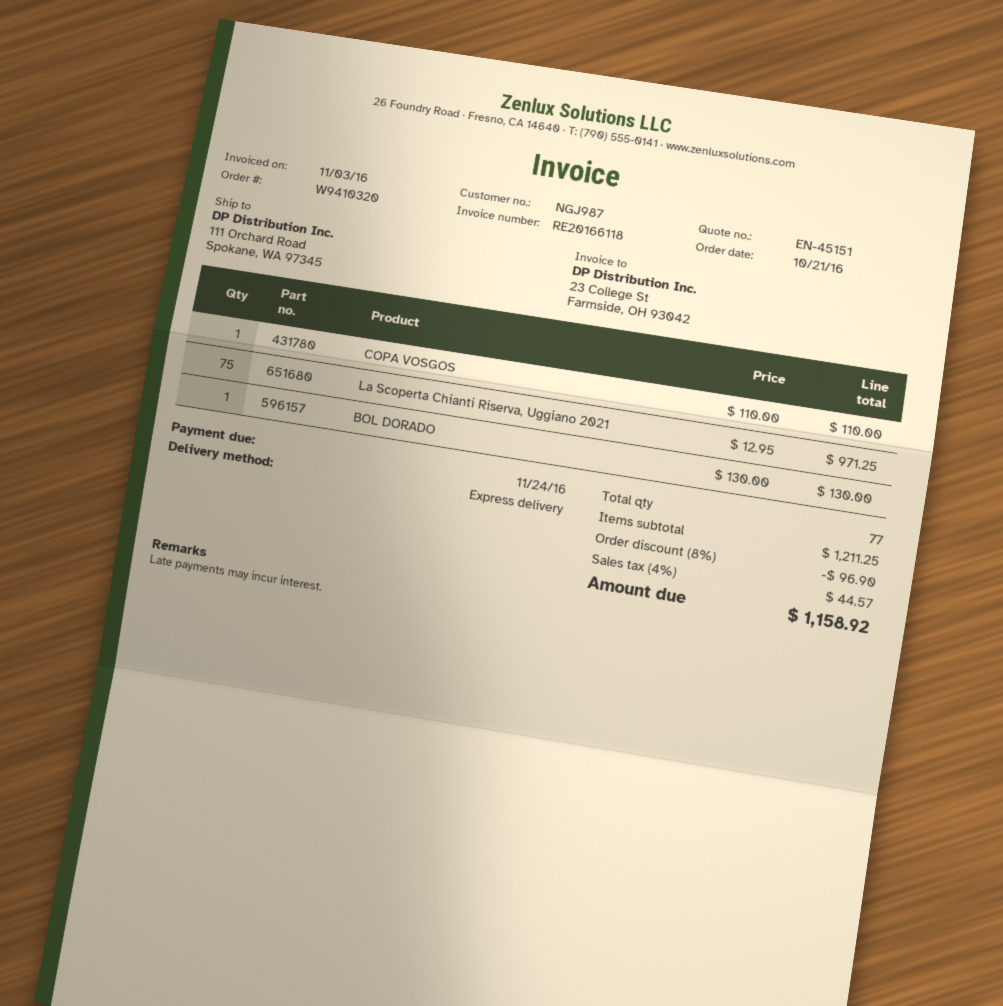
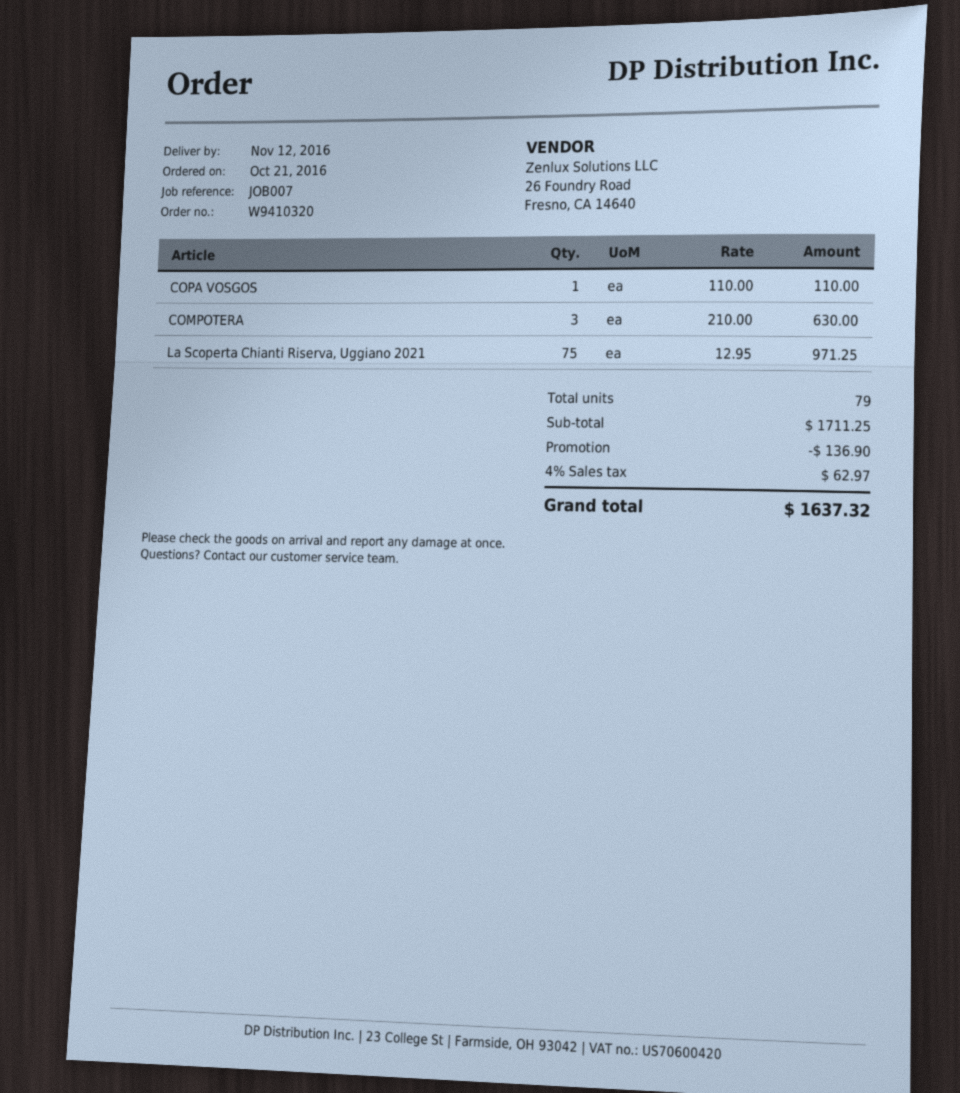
BOL DORADO: 1 x 130.00 = 130.00 -> none
COMPOTERA: none -> 3 x 210.00 = 630.00
total quantity: 77 -> 79
subtotal: 1211.25 -> 1711.25
discount: 96.90 -> 136.90
tax: 4% = 44.57 -> 4% = 62.97
total: 1158.92 -> 1637.32

